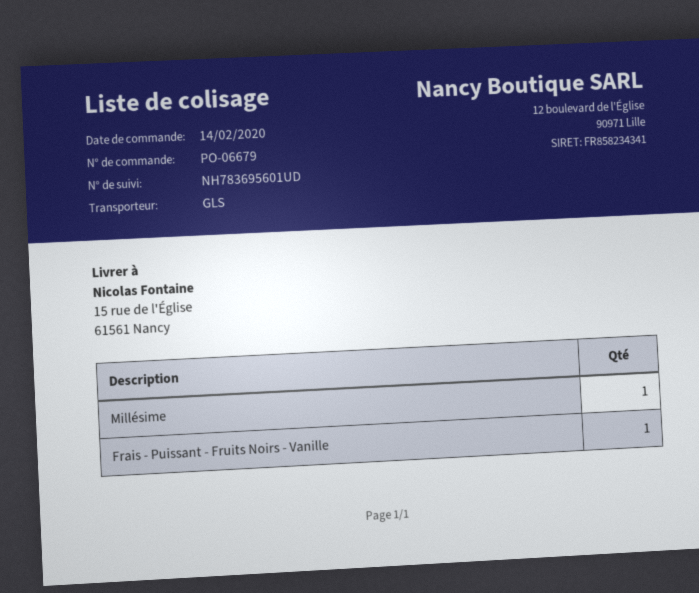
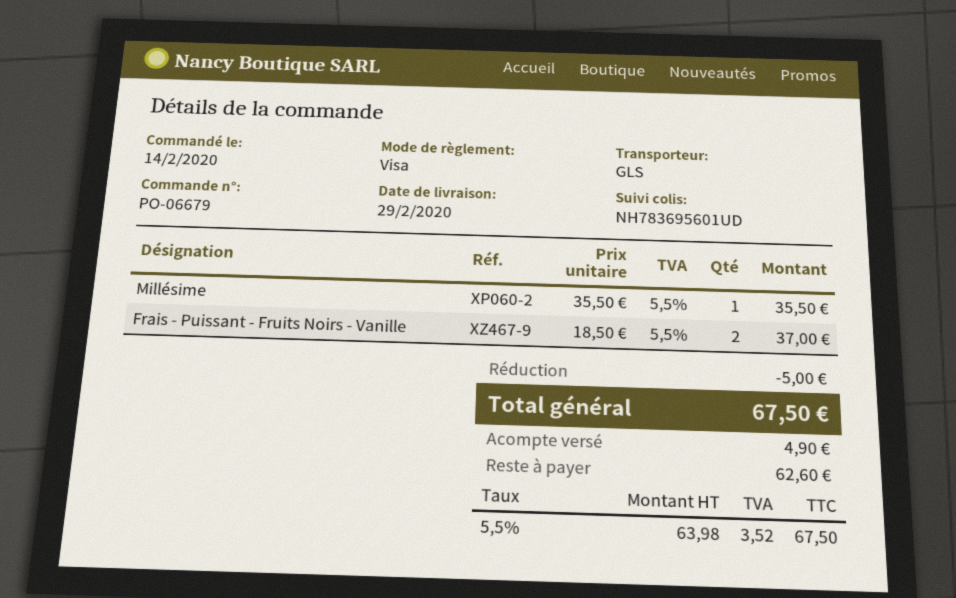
Frais - Puissant - Fruits Noirs - Vanille: 1 -> 2

